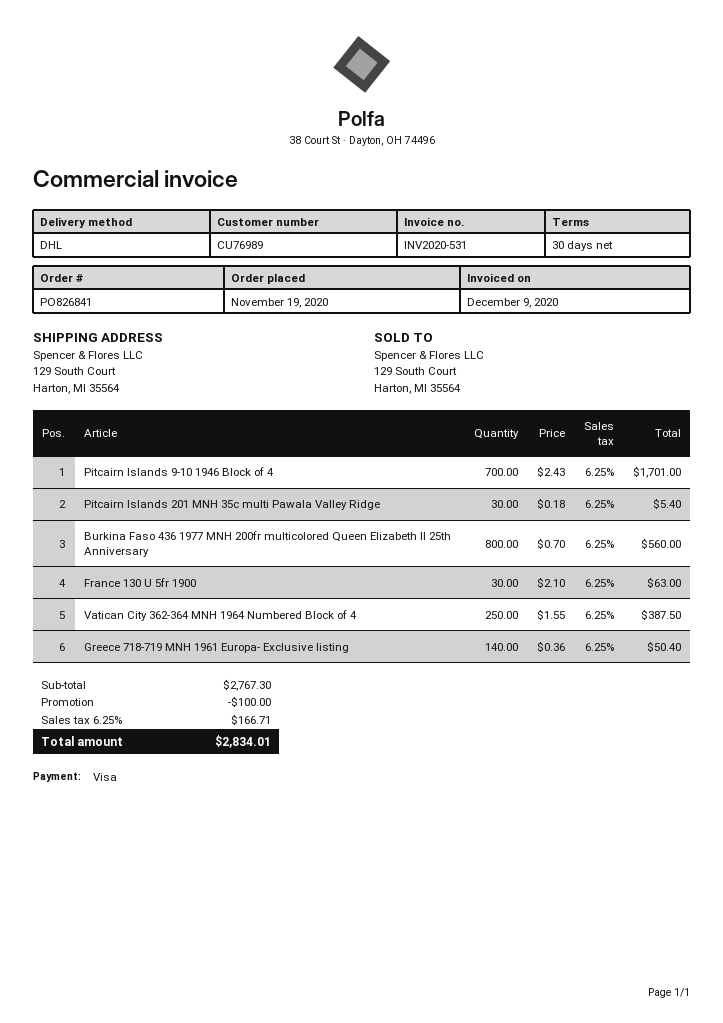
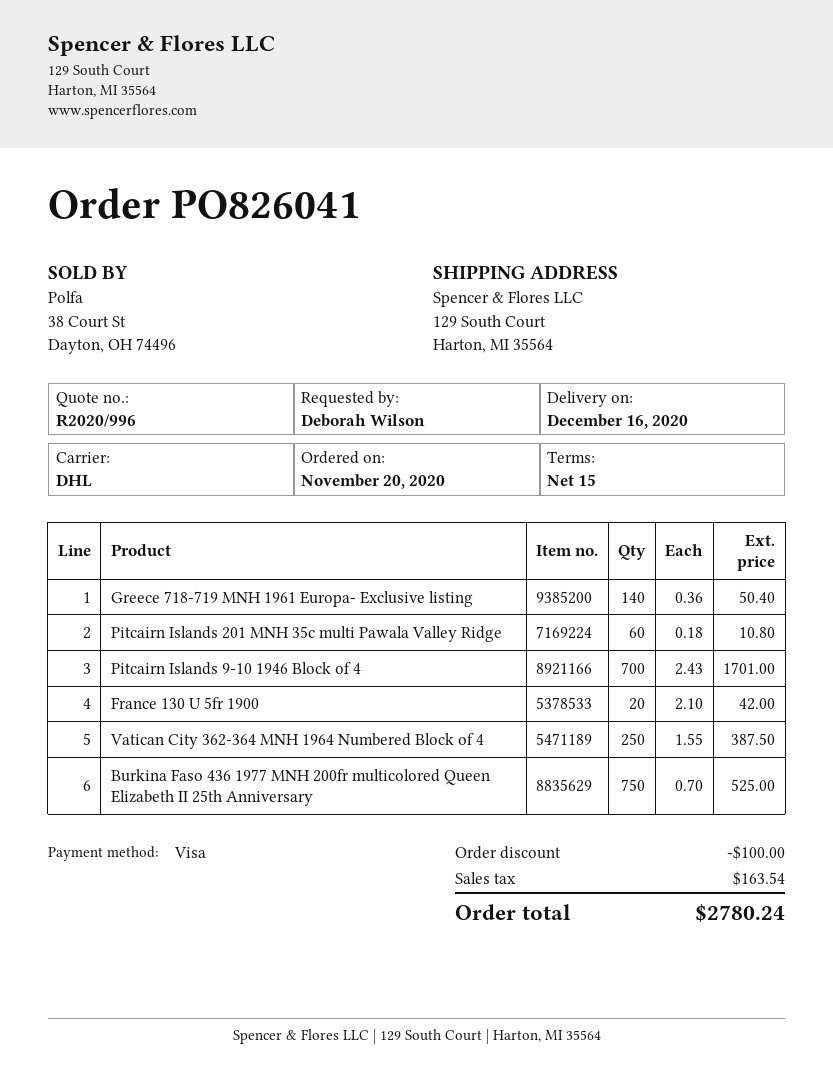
order number: PO826841 -> PO826041
order date: 2020-11-19 -> 2020-11-20
payment terms: 30 days -> 15 days
Pitcairn Islands 201 MNH 35c multi Pawala Valley Ridge: 30 x 0.18 = 5.40 -> 60 x 0.18 = 10.80
Burkina Faso 436 1977 MNH 200fr multicolored Queen Elizabeth II 25th Anniversary: 800 x 0.70 = 560.00 -> 750 x 0.70 = 525.00
France 130 U 5fr 1900: 30 x 2.10 = 63.00 -> 20 x 2.10 = 42.00
tax: 166.71 -> 163.54
total: 2834.01 -> 2780.24

